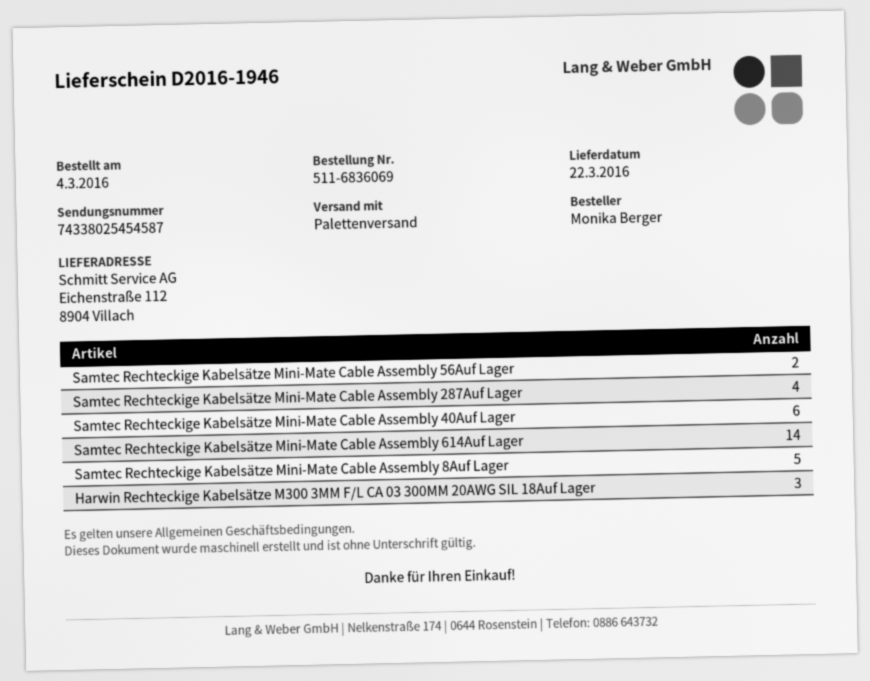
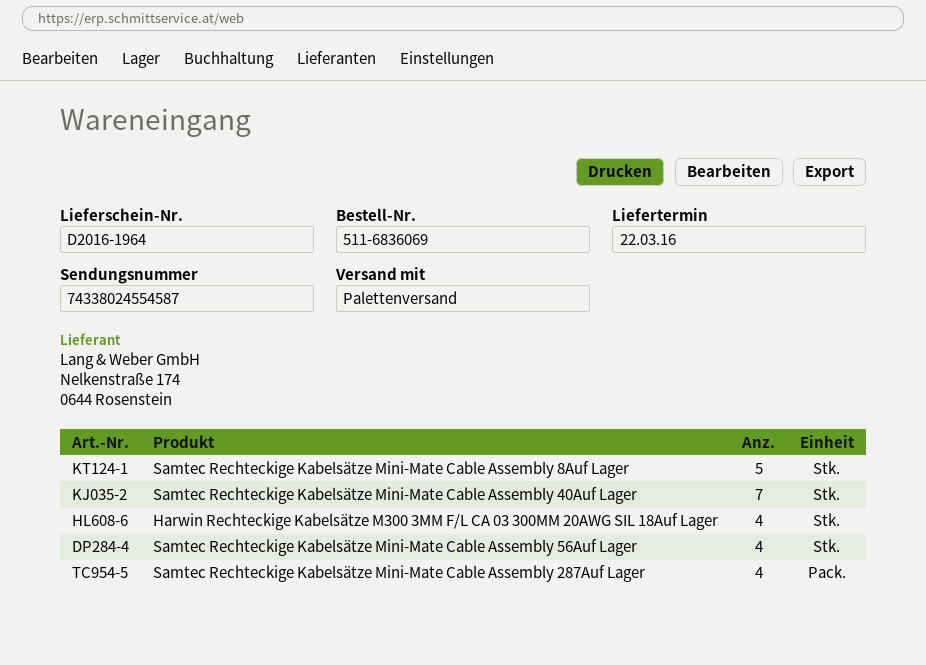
delivery note number: D2016-1946 -> D2016-1964
tracking number: 74338025454587 -> 74338024554587
Samtec Rechteckige Kabelsätze Mini-Mate Cable Assembly 56Auf Lager: 2 -> 4
Samtec Rechteckige Kabelsätze Mini-Mate Cable Assembly 40Auf Lager: 6 -> 7
Samtec Rechteckige Kabelsätze Mini-Mate Cable Assembly 614Auf Lager: 14 -> none
Harwin Rechteckige Kabelsätze M300 3MM F/L CA 03 300MM 20AWG SIL 18Auf Lager: 3 -> 4

